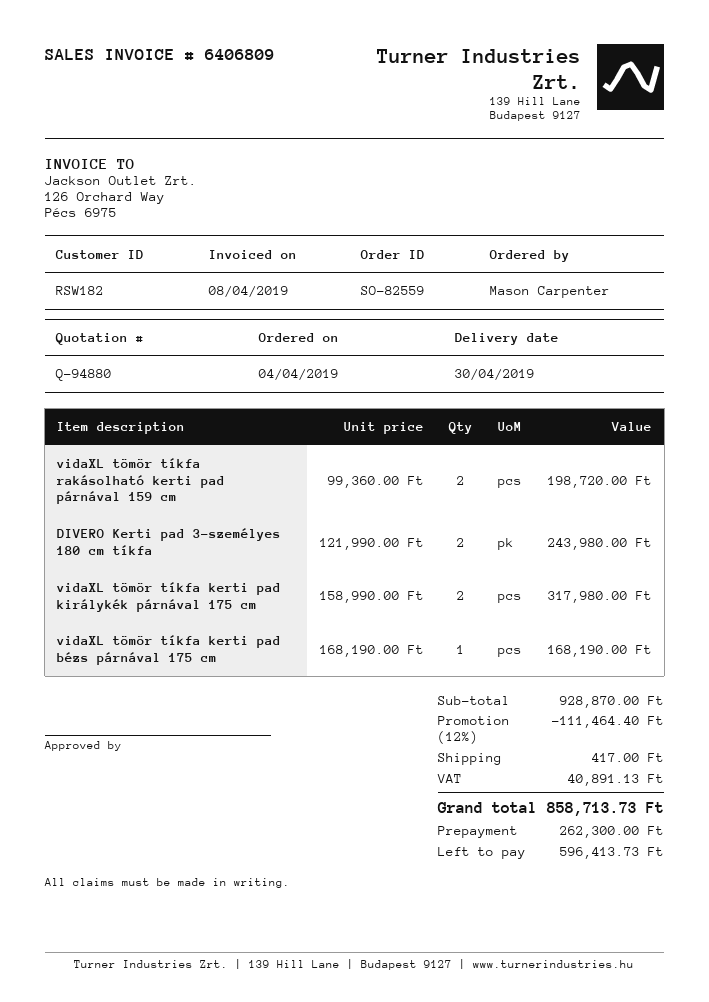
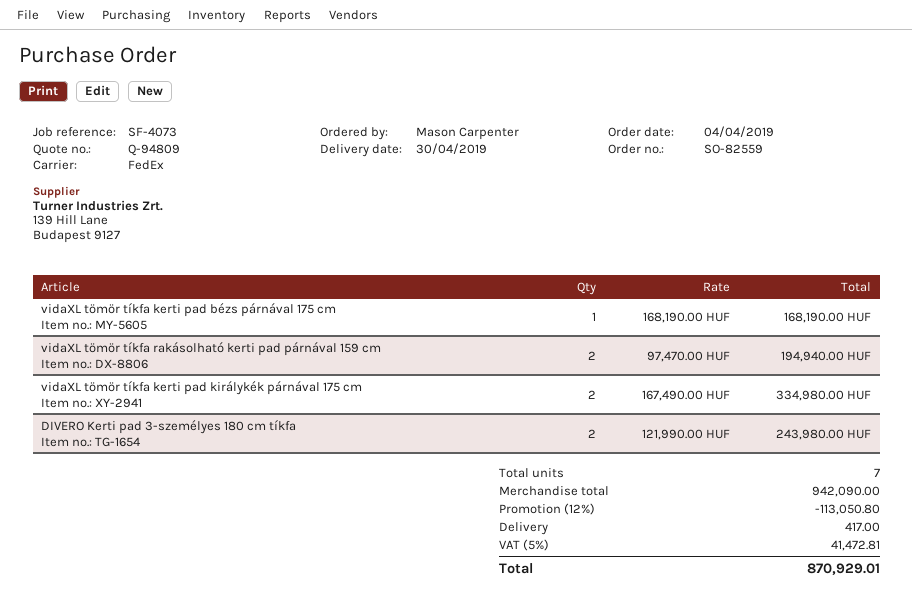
quote number: Q-94880 -> Q-94809
vidaXL tömör tíkfa rakásolható kerti pad párnával 159 cm: 2 x 99360.00 = 198720.00 -> 2 x 97470.00 = 194940.00
vidaXL tömör tíkfa kerti pad királykék párnával 175 cm: 2 x 158990.00 = 317980.00 -> 2 x 167490.00 = 334980.00
subtotal: 928870.00 -> 942090.00
discount: 12% = 111464.40 -> 12% = 113050.80
tax: 40891.13 -> 41472.81
total: 858713.73 -> 870929.01

